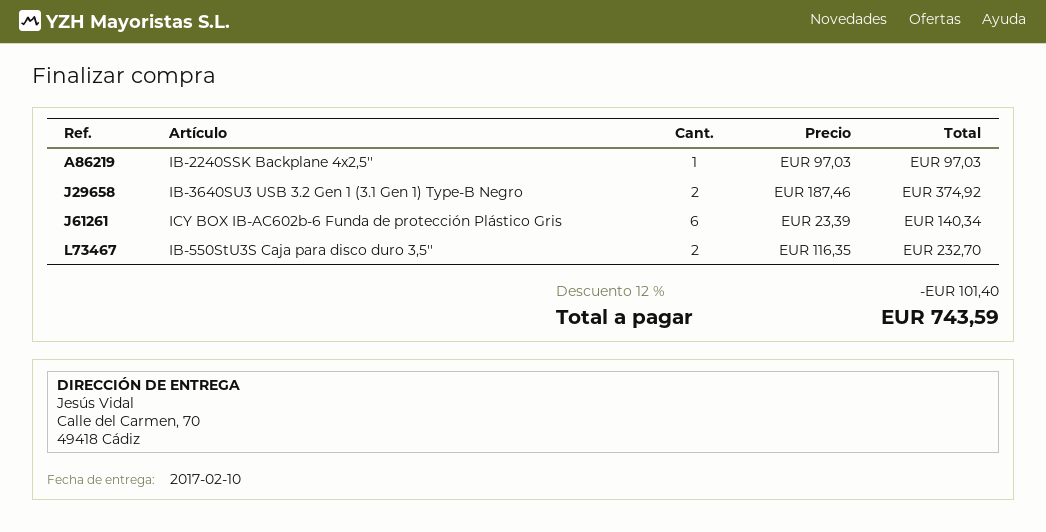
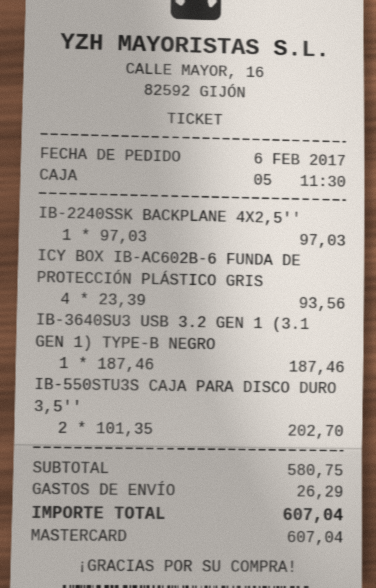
IB-3640SU3 USB 3.2 Gen 1 (3.1 Gen 1) Type-B Negro: 2 x 187.46 = 374.92 -> 1 x 187.46 = 187.46
ICY BOX IB-AC602b-6 Funda de protección Plástico Gris: 6 x 23.39 = 140.34 -> 4 x 23.39 = 93.56
IB-550StU3S Caja para disco duro 3,5'': 2 x 116.35 = 232.70 -> 2 x 101.35 = 202.70
discount: 12% = 101.40 -> none
shipping: none -> 26.29
total: 743.59 -> 607.04

